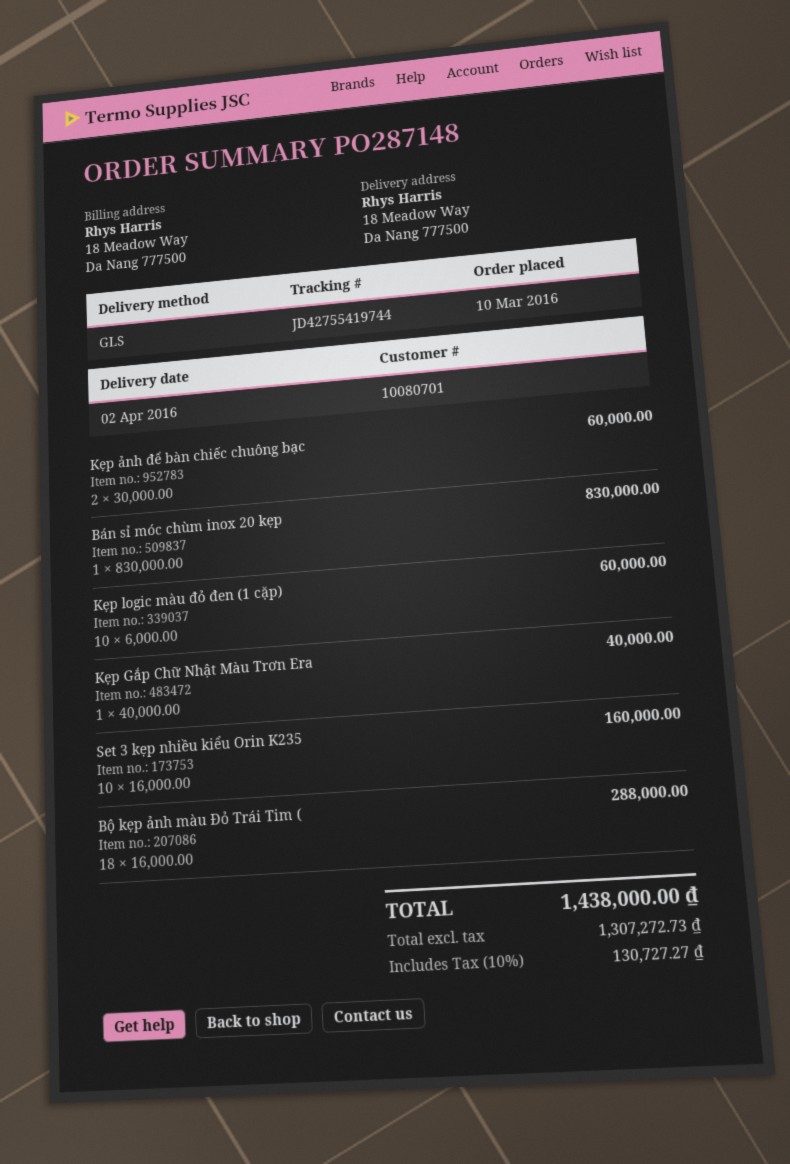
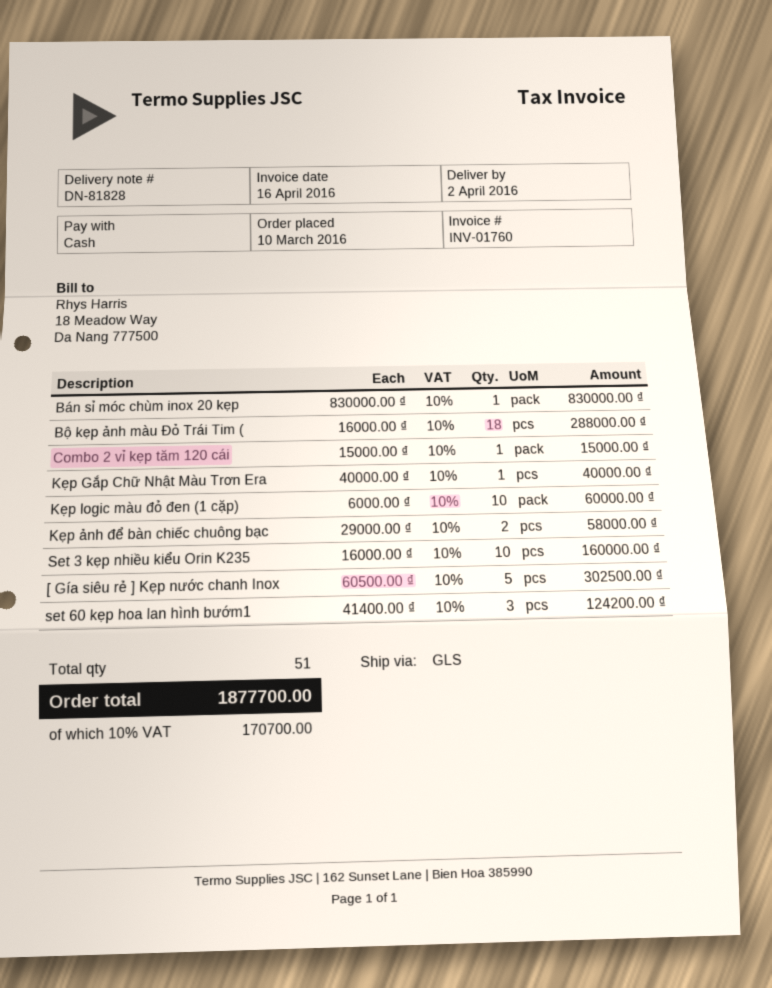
Kẹp ảnh để bàn chiếc chuông bạc: 2 x 30000.00 = 60000.00 -> 2 x 29000.00 = 58000.00
Combo 2 vỉ kẹp tăm 120 cái: none -> 1 x 15000.00 = 15000.00
[ Gía siêu rẻ ] Kẹp nước chanh Inox: none -> 5 x 60500.00 = 302500.00
set 60 kẹp hoa lan hình bướm1: none -> 3 x 41400.00 = 124200.00
tax: 10% = 130727.27 -> 10% = 170700.00
total: 1438000.00 -> 1877700.00

